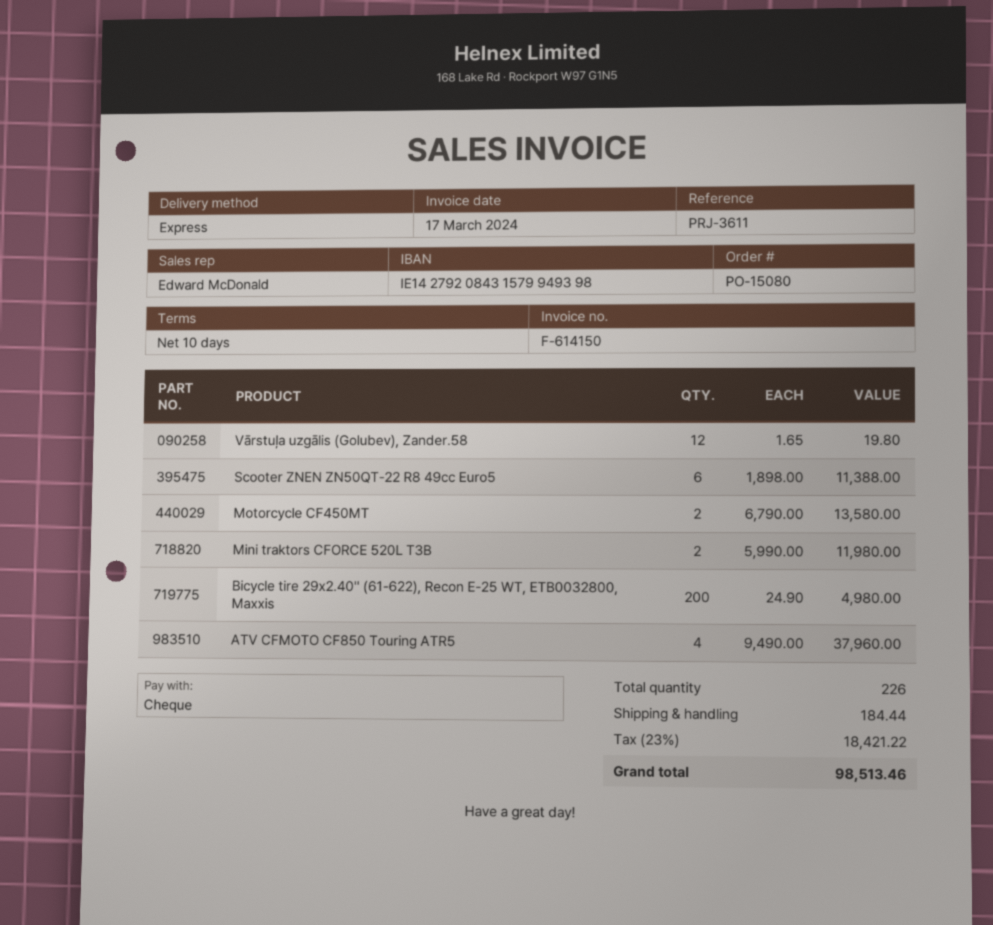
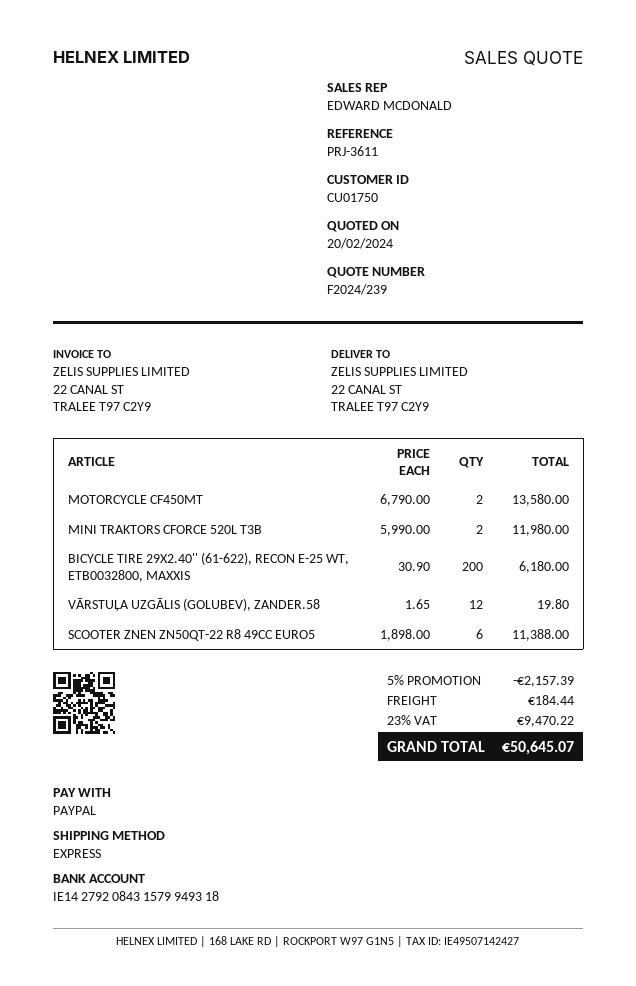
payment method: cheque -> PayPal
bank account: IE14279208431579949398 -> IE14279208431579949318
Bicycle tire 29x2.40'' (61-622), Recon E-25 WT, ETB0032800, Maxxis: 200 x 24.90 = 4980.00 -> 200 x 30.90 = 6180.00
ATV CFMOTO CF850 Touring ATR5: 4 x 9490.00 = 37960.00 -> none
discount: none -> 5% = 2157.39
tax: 23% = 18421.22 -> 23% = 9470.22
total: 98513.46 -> 50645.07

